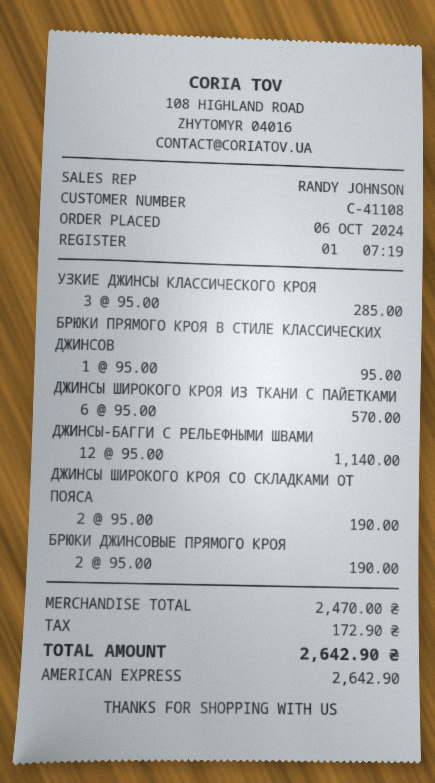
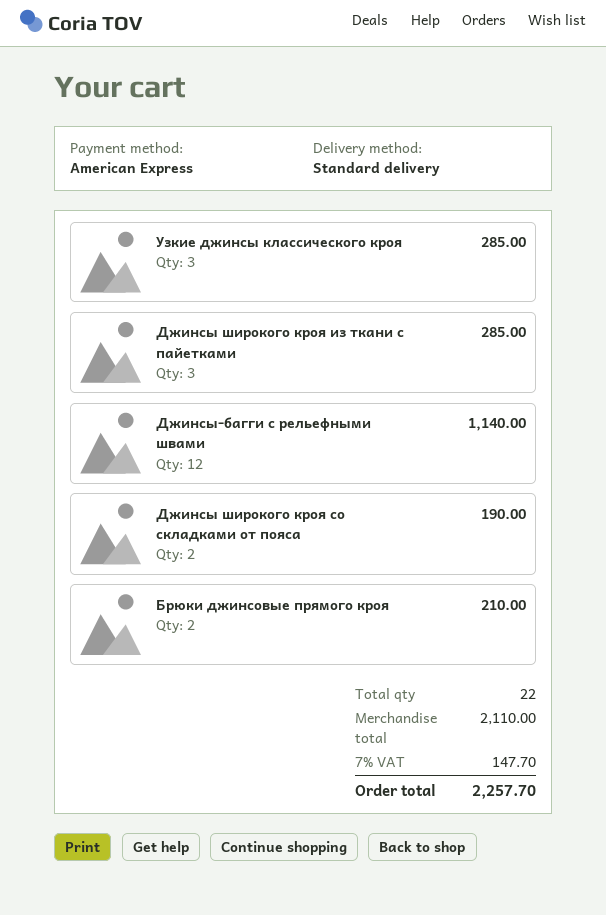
БРЮКИ ПРЯМОГО КРОЯ В СТИЛЕ КЛАССИЧЕСКИХ ДЖИНСОВ: 1 for 95.00 -> none
ДЖИНСЫ ШИРОКОГО КРОЯ ИЗ ТКАНИ С ПАЙЕТКАМИ: 6 for 570.00 -> 3 for 285.00
БРЮКИ ДЖИНСОВЫЕ ПРЯМОГО КРОЯ: 2 for 190.00 -> 2 for 210.00
subtotal: 2470.00 -> 2110.00
tax: 172.90 -> 147.70
total: 2642.90 -> 2257.70

